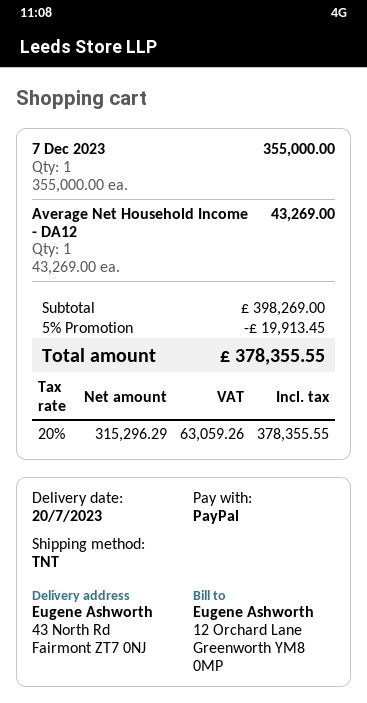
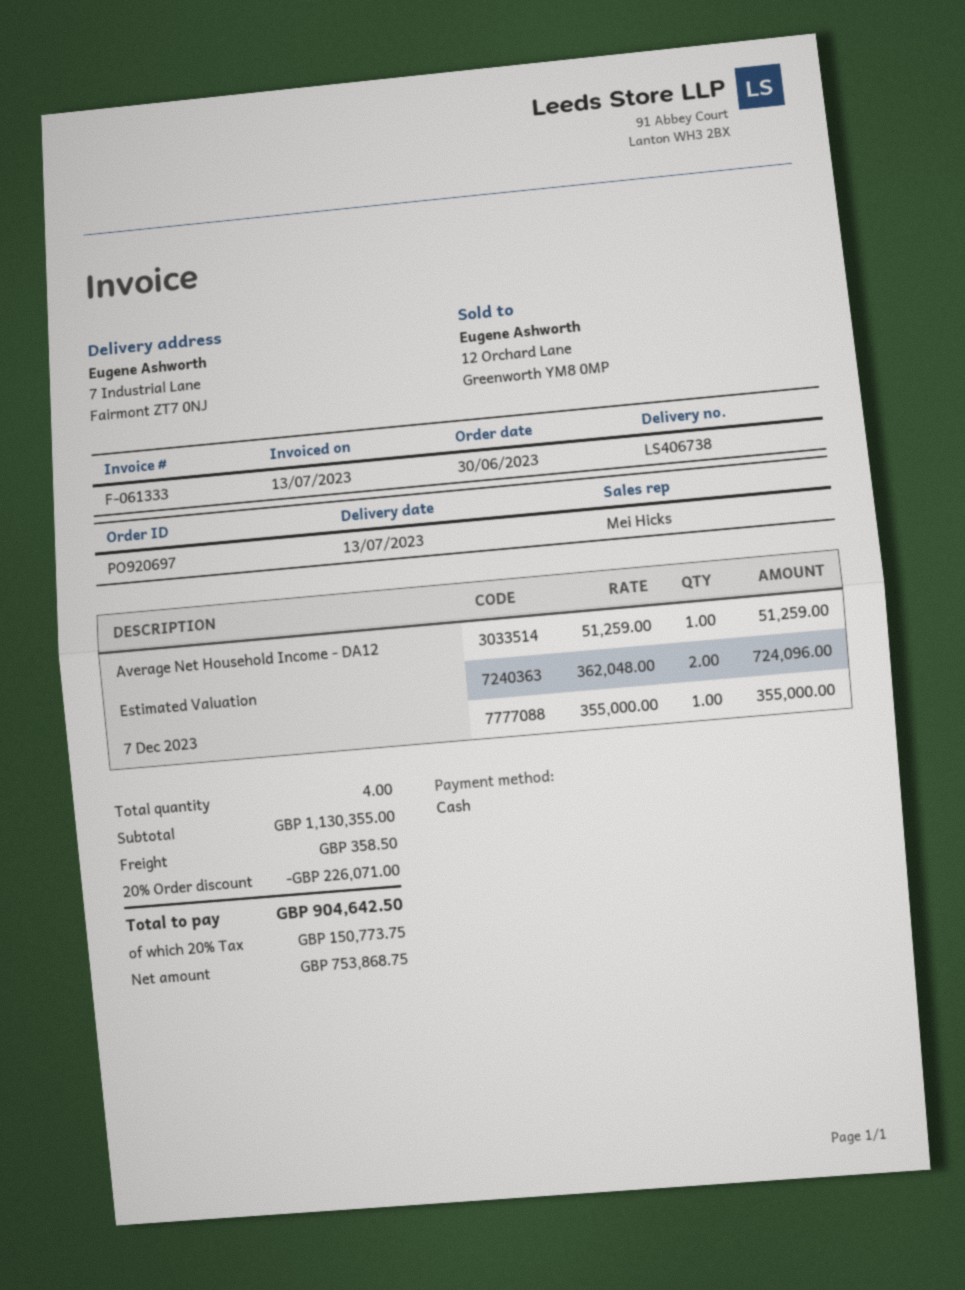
delivery date: 2023-07-20 -> 2023-07-13
payment method: PayPal -> cash
ship to: 43 North Rd, Fairmont ZT7 0NJ -> 7 Industrial Lane, Fairmont ZT7 0NJ
Average Net Household Income - DA12: 1 x 43269.00 = 43269.00 -> 1 x 51259.00 = 51259.00
Estimated Valuation: none -> 2 x 362048.00 = 724096.00
subtotal: 398269.00 -> 1130355.00
discount: 5% = 19913.45 -> 20% = 226071.00
shipping: none -> 358.50
net: 315296.29 -> 753868.75
tax: 20% = 63059.26 -> 20% = 150773.75
total: 378355.55 -> 904642.50

